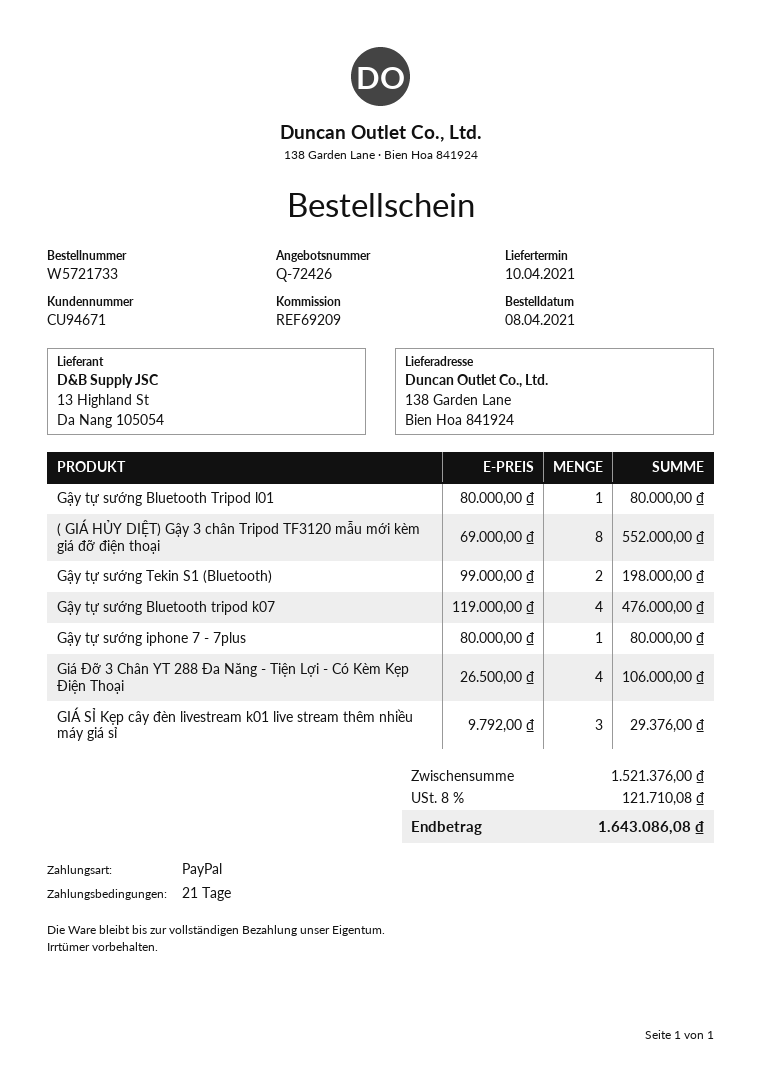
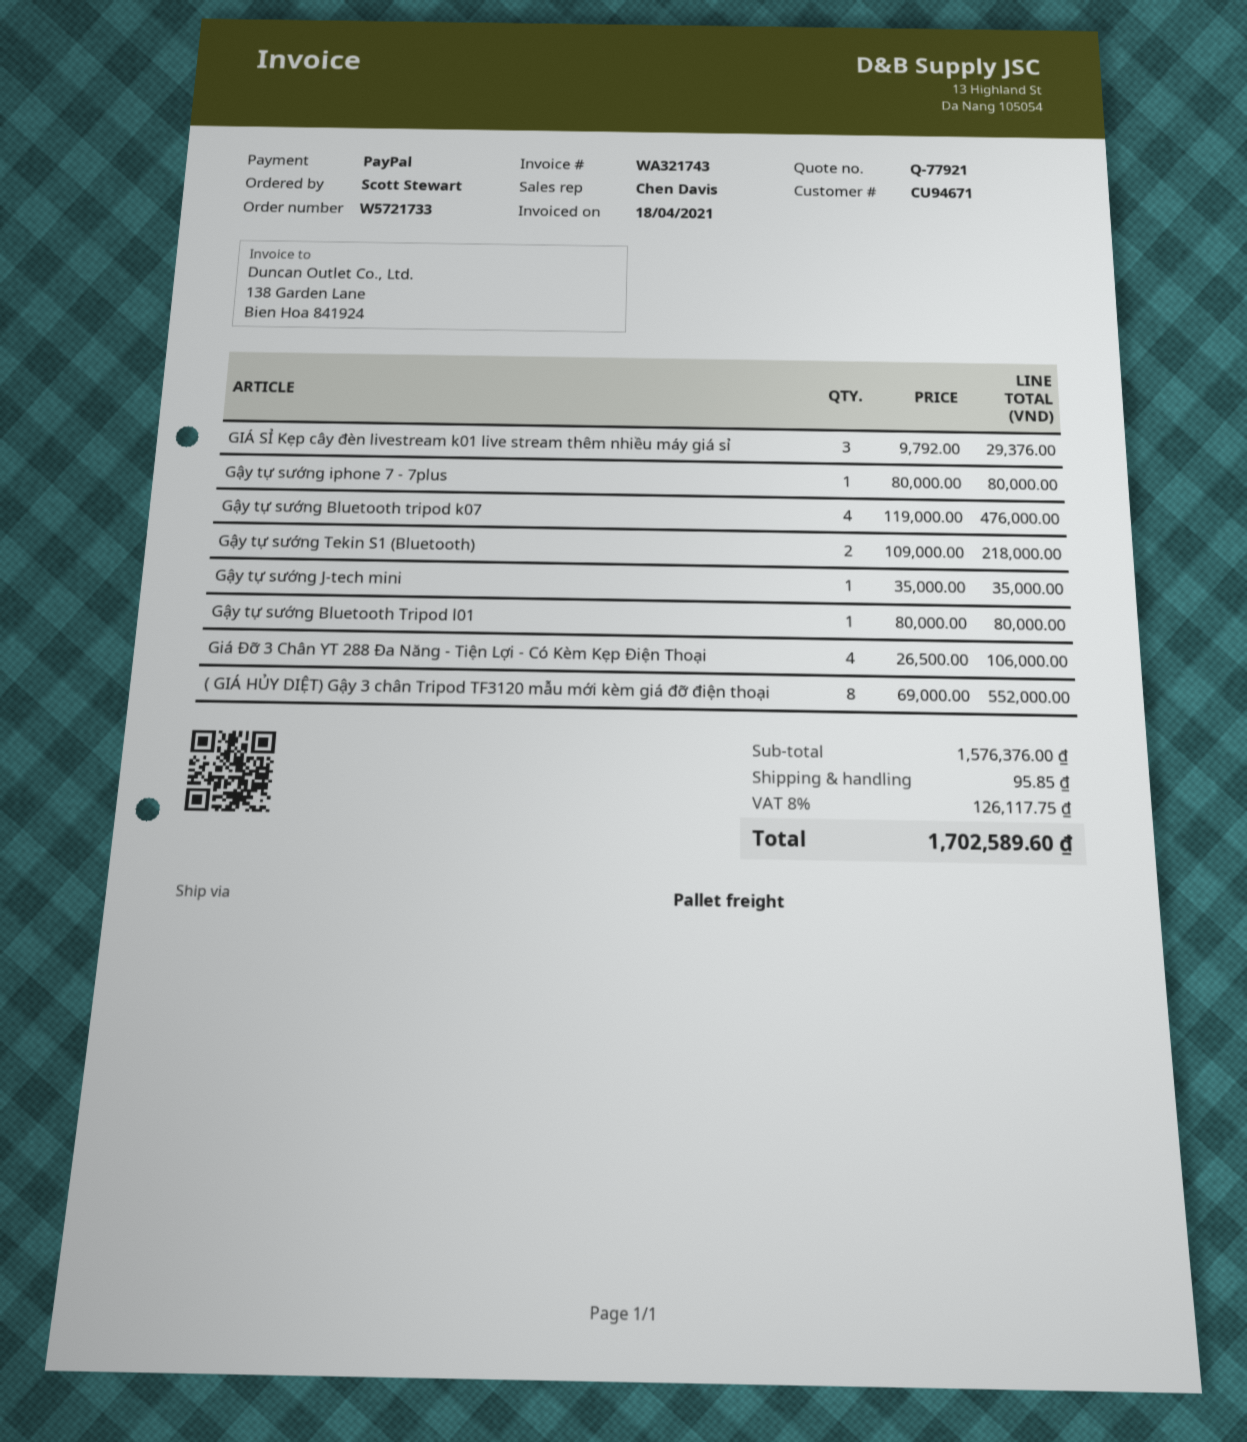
quote number: Q-72426 -> Q-77921
Gậy tự sướng Tekin S1 (Bluetooth): 2 x 99000.00 = 198000.00 -> 2 x 109000.00 = 218000.00
Gậy tự sướng J-tech mini: none -> 1 x 35000.00 = 35000.00
subtotal: 1521376.00 -> 1576376.00
shipping: none -> 95.85
tax: 8% = 121710.08 -> 8% = 126117.75
total: 1643086.08 -> 1702589.60

